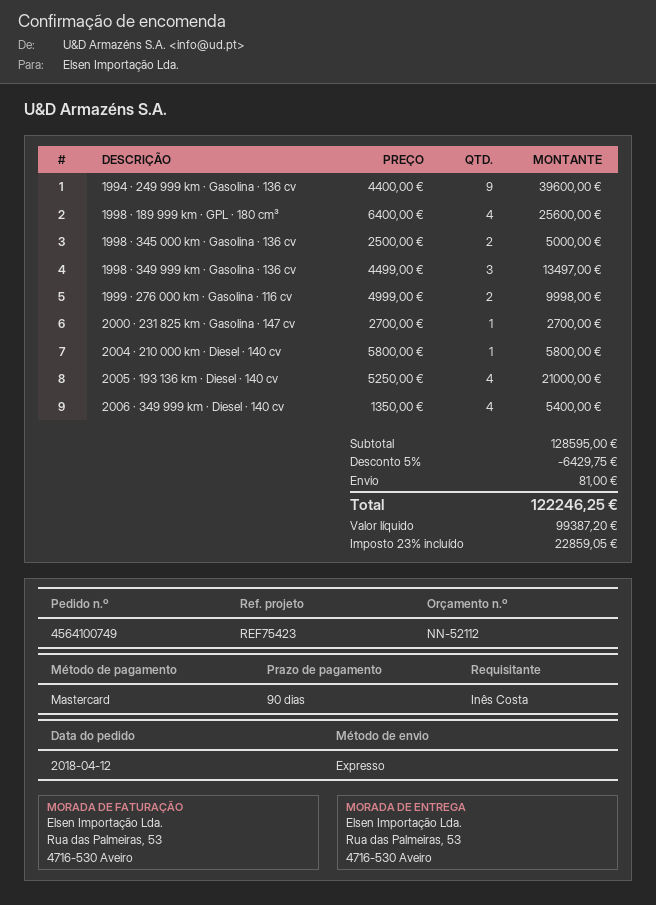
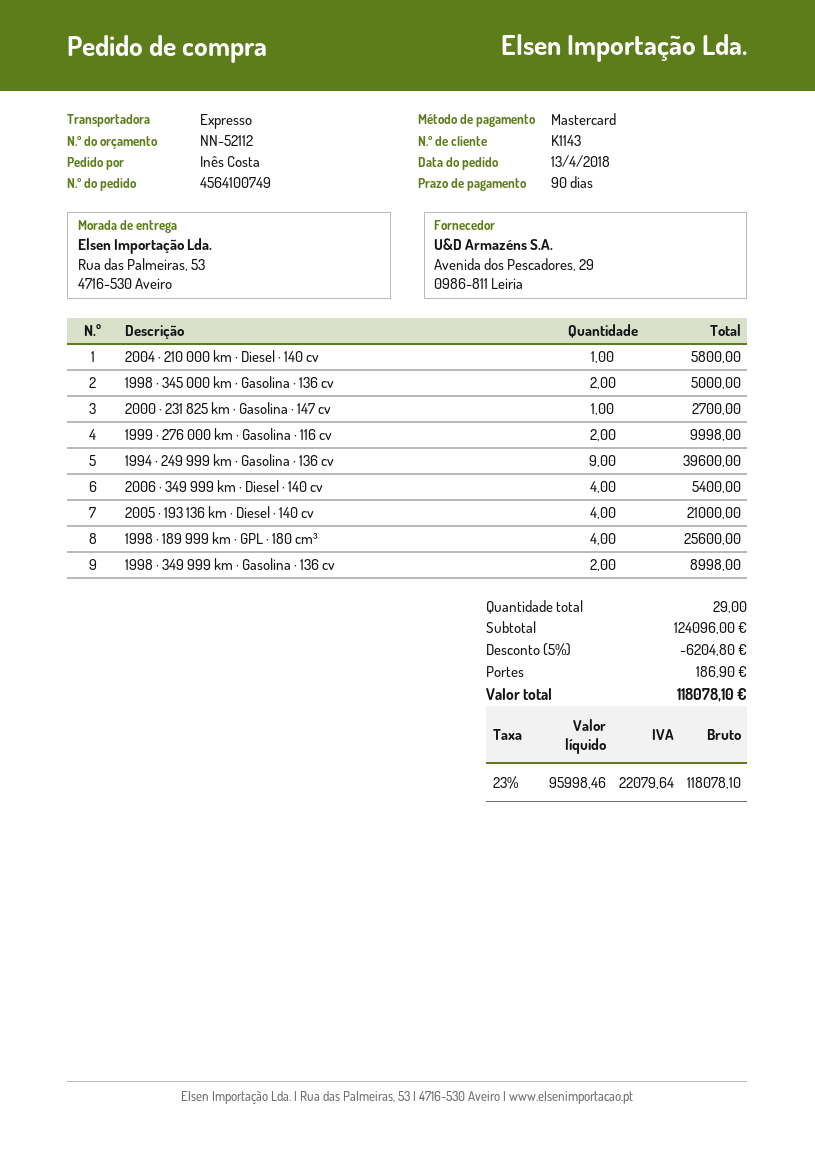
order date: 2018-04-12 -> 2018-04-13
1998 · 349 999 km · Gasolina · 136 cv: 3 for 13497.00 -> 2 for 8998.00
subtotal: 128595.00 -> 124096.00
discount: 5% = 6429.75 -> 5% = 6204.80
shipping: 81.00 -> 186.90
net: 99387.20 -> 95998.46
tax: 23% = 22859.05 -> 23% = 22079.64
total: 122246.25 -> 118078.10

